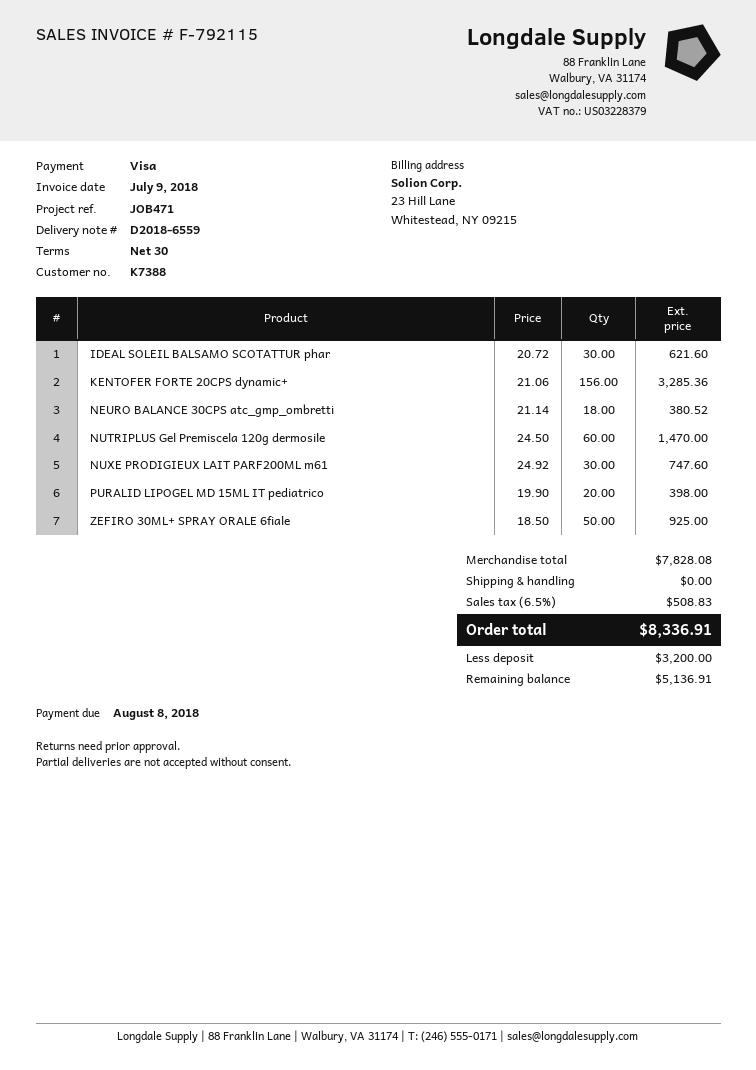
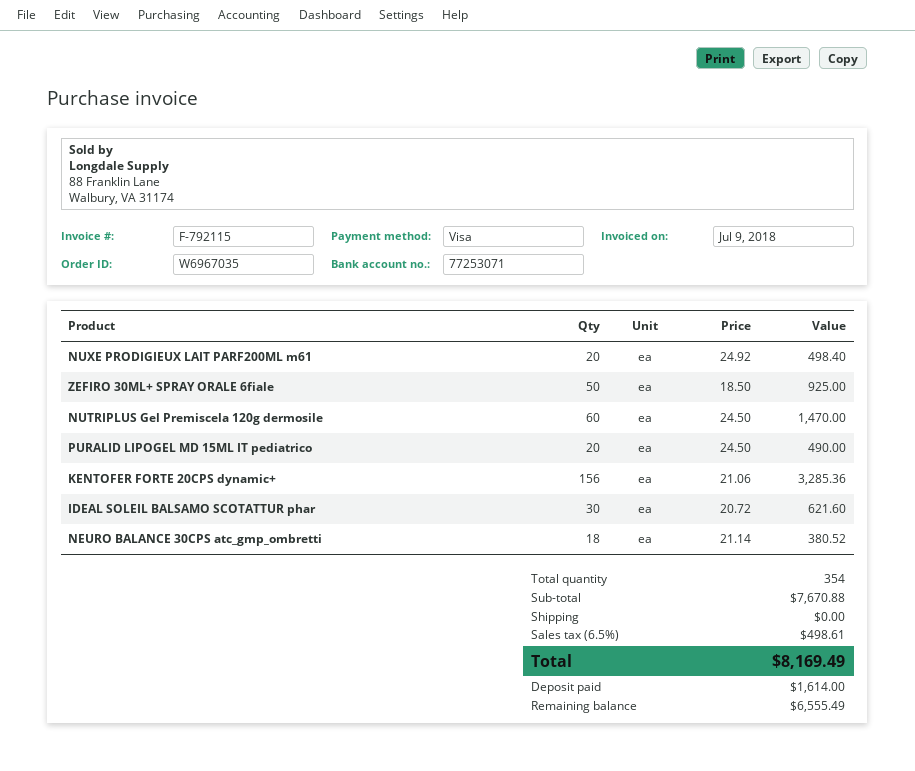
NUXE PRODIGIEUX LAIT PARF200ML m61: 30 x 24.92 = 747.60 -> 20 x 24.92 = 498.40
PURALID LIPOGEL MD 15ML IT pediatrico: 20 x 19.90 = 398.00 -> 20 x 24.50 = 490.00
subtotal: 7828.08 -> 7670.88
tax: 6.5% = 508.83 -> 6.5% = 498.61
total: 8336.91 -> 8169.49
deposit: 3200.00 -> 1614.00
balance: 5136.91 -> 6555.49

